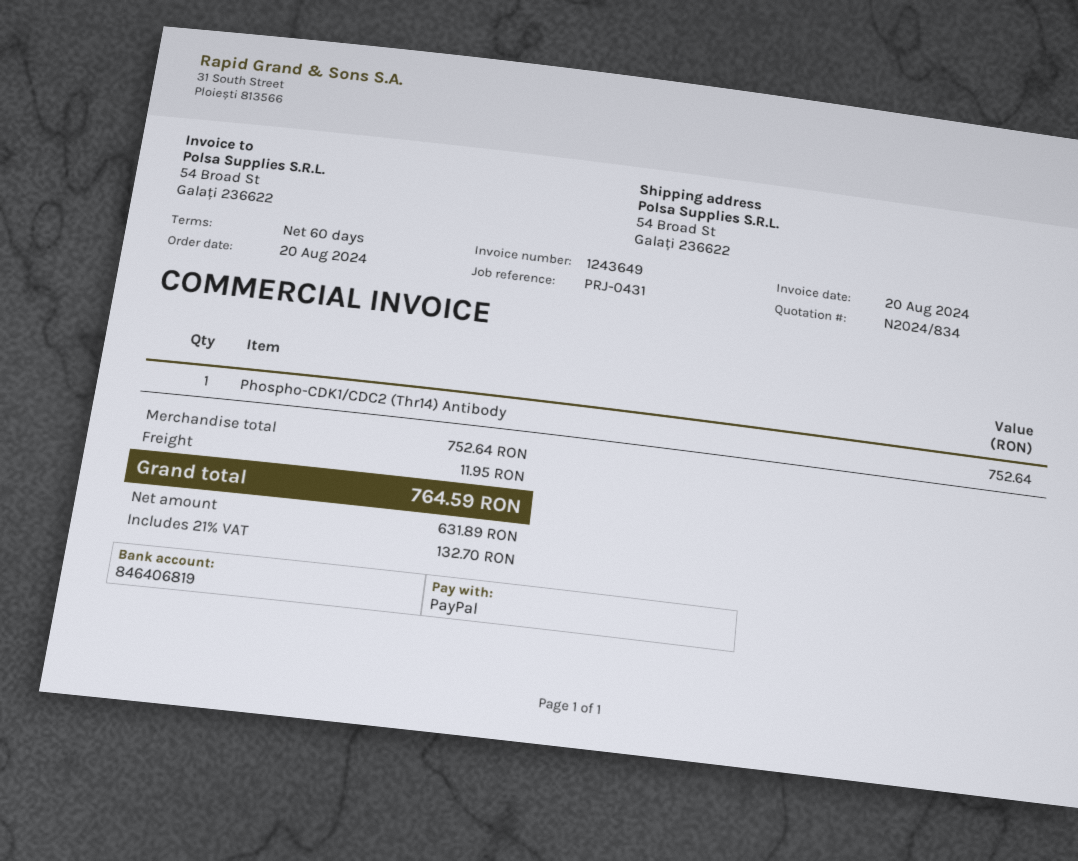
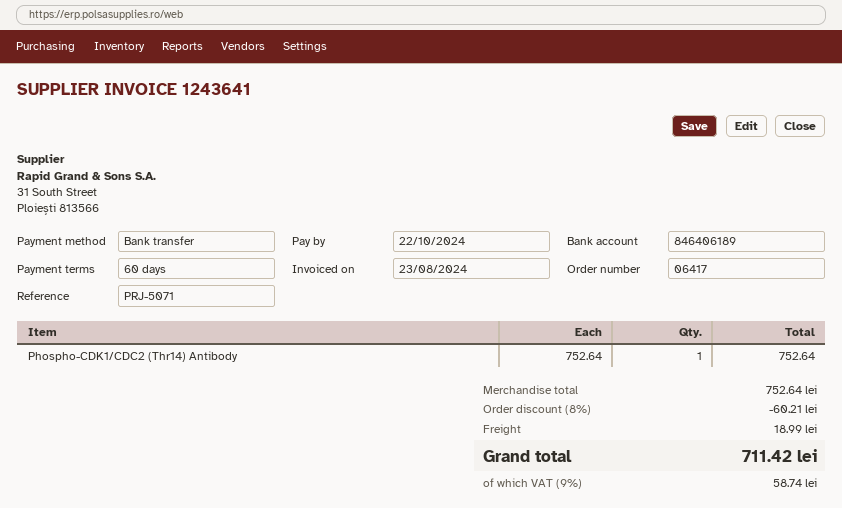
invoice number: 1243649 -> 1243641
invoice date: 2024-08-20 -> 2024-08-23
reference: PRJ-0431 -> PRJ-5071
payment method: PayPal -> bank transfer
bank account: 846406819 -> 846406189
discount: none -> 8% = 60.21
shipping: 11.95 -> 18.99
tax: 21% = 132.70 -> 9% = 58.74
total: 764.59 -> 711.42

